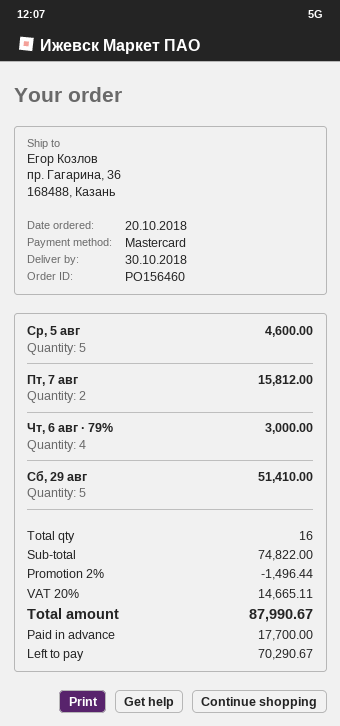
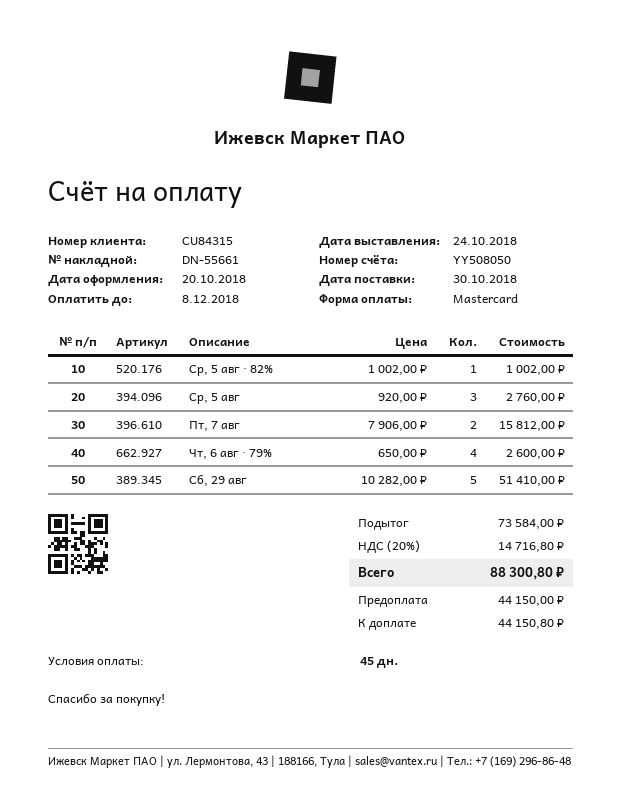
Ср, 5 авг: 5 for 4600.00 -> 3 for 2760.00
Чт, 6 авг · 79%: 4 for 3000.00 -> 4 for 2600.00
Ср, 5 авг · 82%: none -> 1 for 1002.00
subtotal: 74822.00 -> 73584.00
discount: 2% = 1496.44 -> none
tax: 20% = 14665.11 -> 20% = 14716.80
total: 87990.67 -> 88300.80
deposit: 17700.00 -> 44150.00
balance: 70290.67 -> 44150.80

